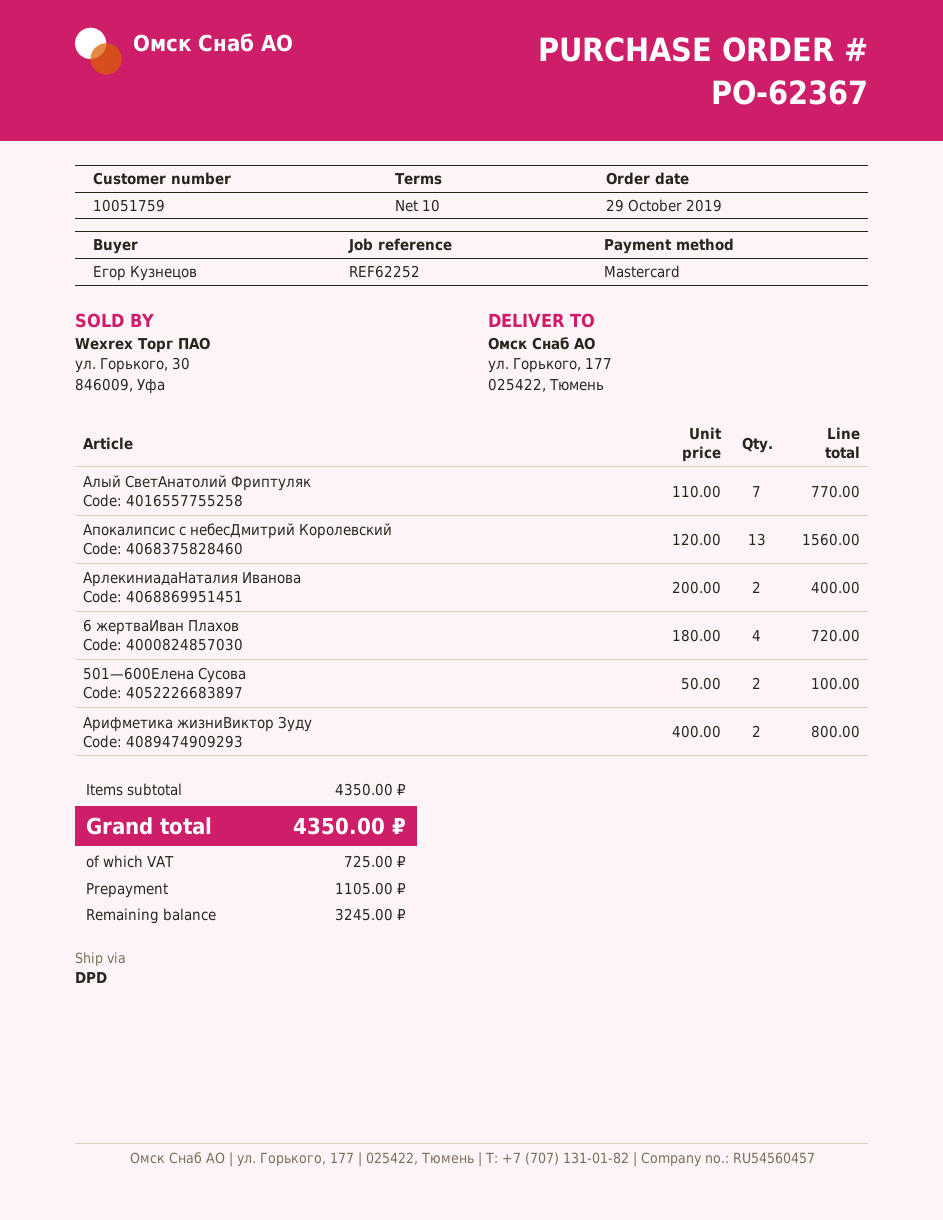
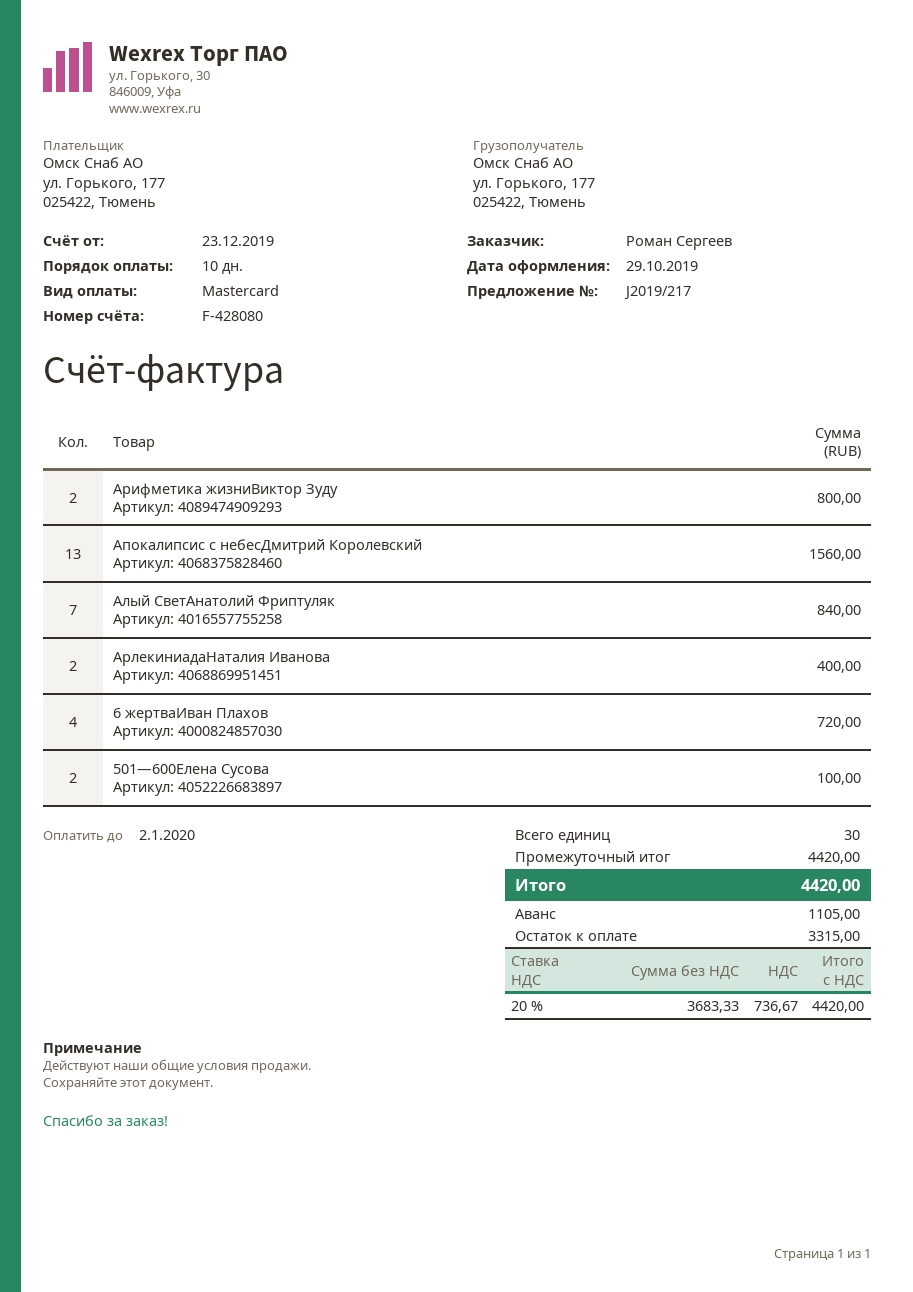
ordered by: Егор Кузнецов -> Роман Сергеев
Алый СветАнатолий Фриптуляк: 7 for 770.00 -> 7 for 840.00
subtotal: 4350.00 -> 4420.00
tax: 725.00 -> 736.67
total: 4350.00 -> 4420.00
balance: 3245.00 -> 3315.00

